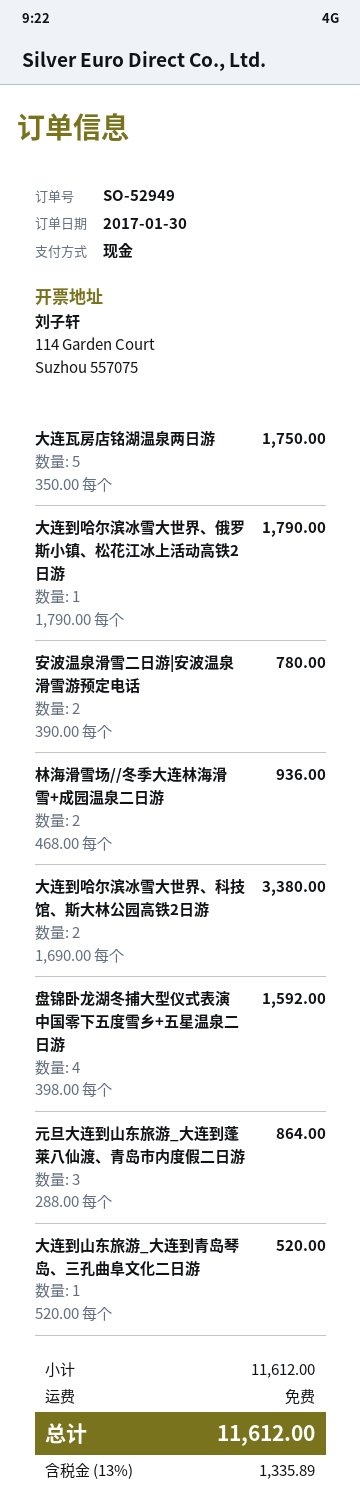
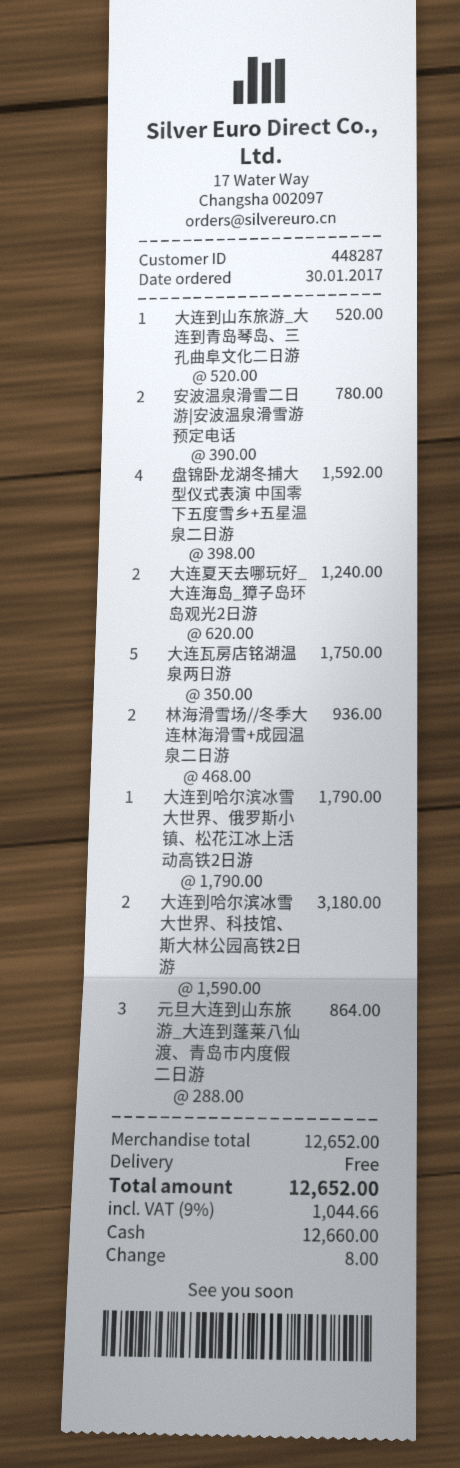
大连到哈尔滨冰雪大世界、科技馆、斯大林公园高铁2日游: 2 x 1690.00 = 3380.00 -> 2 x 1590.00 = 3180.00
大连夏天去哪玩好_大连海岛_獐子岛环岛观光2日游: none -> 2 x 620.00 = 1240.00
subtotal: 11612.00 -> 12652.00
tax: 13% = 1335.89 -> 9% = 1044.66
total: 11612.00 -> 12652.00

